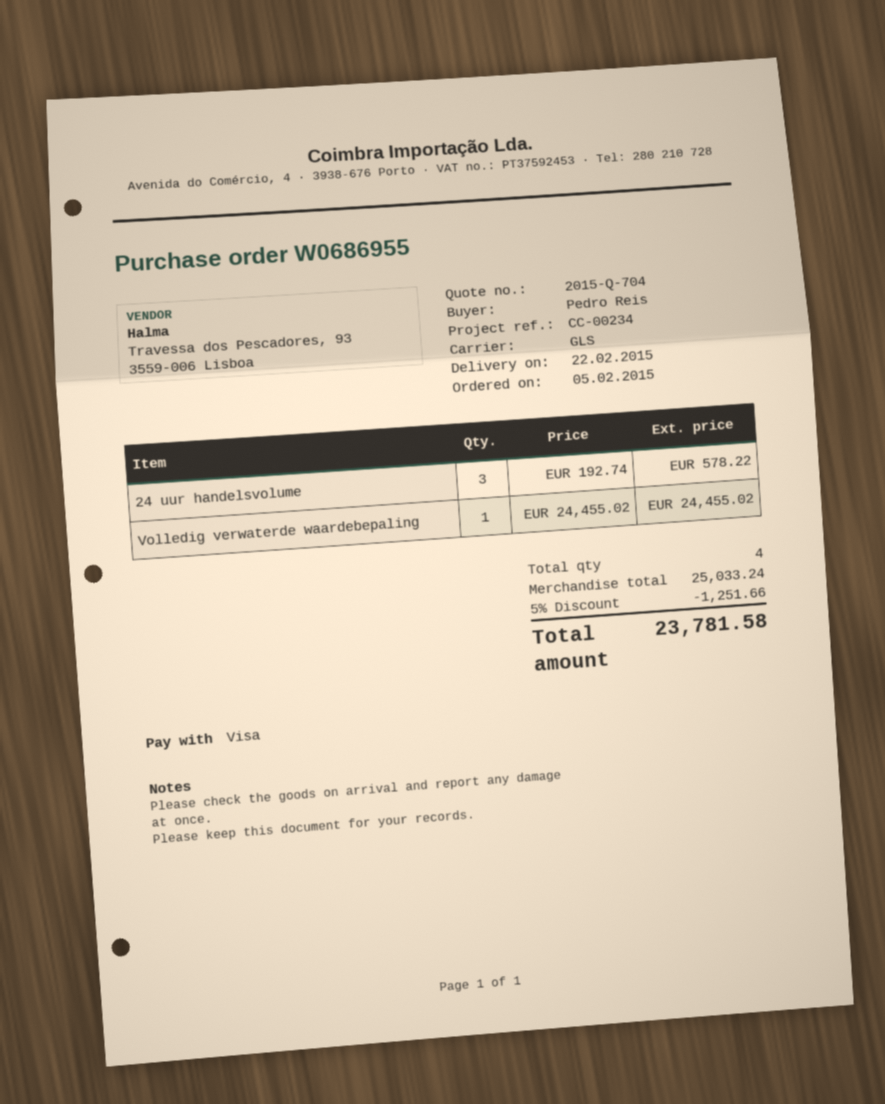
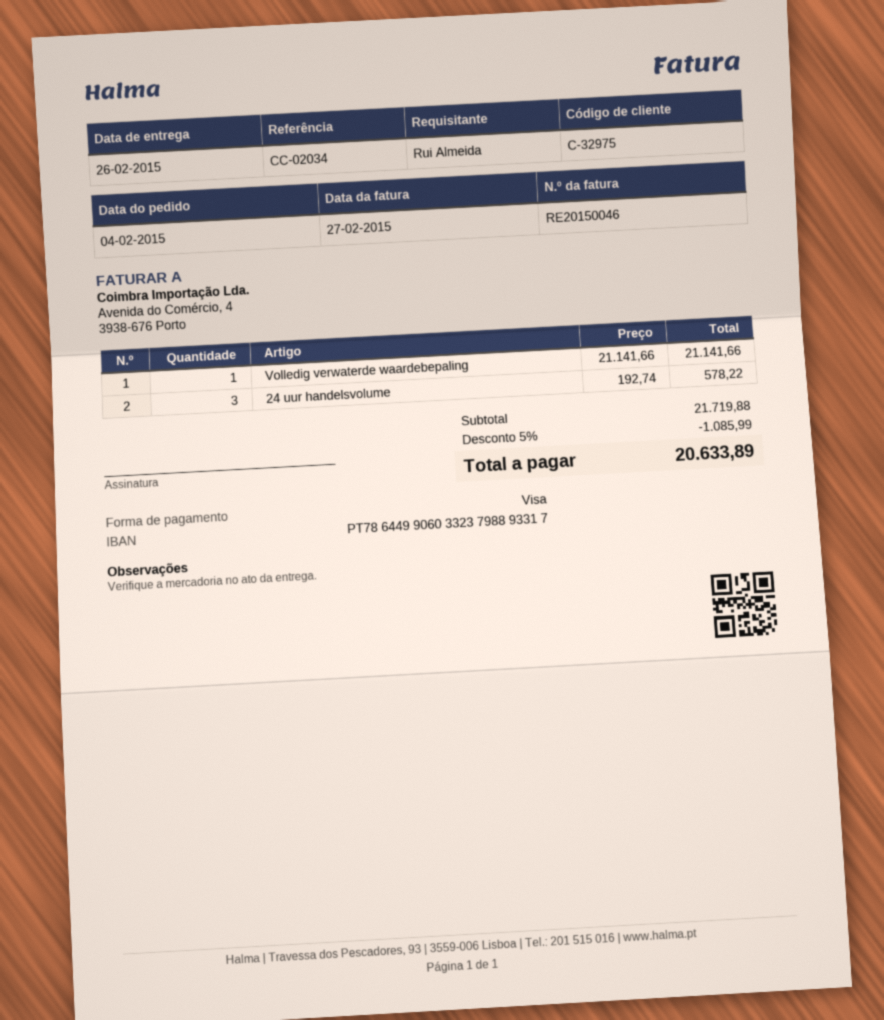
order date: 2015-02-05 -> 2015-02-04
delivery date: 2015-02-22 -> 2015-02-26
reference: CC-00234 -> CC-02034
ordered by: Pedro Reis -> Rui Almeida
Volledig verwaterde waardebepaling: 1 x 24455.02 = 24455.02 -> 1 x 21141.66 = 21141.66
subtotal: 25033.24 -> 21719.88
discount: 5% = 1251.66 -> 5% = 1085.99
total: 23781.58 -> 20633.89

